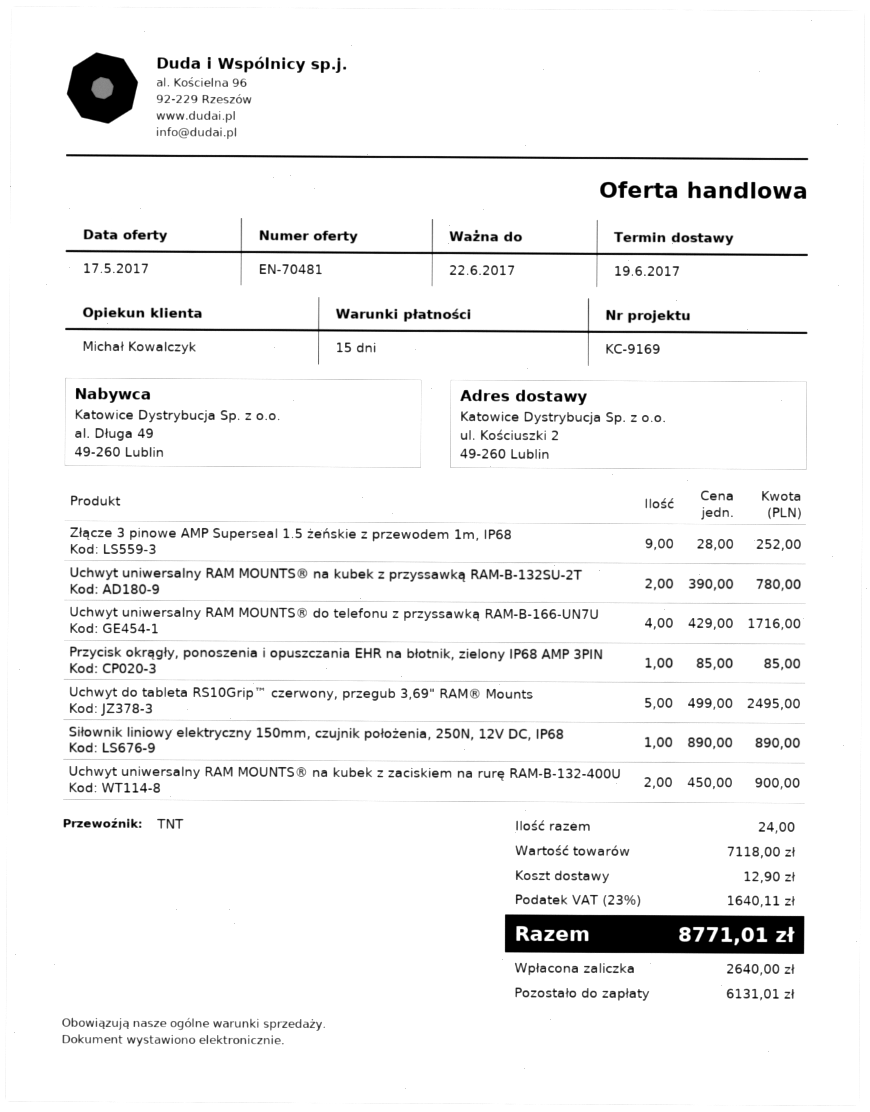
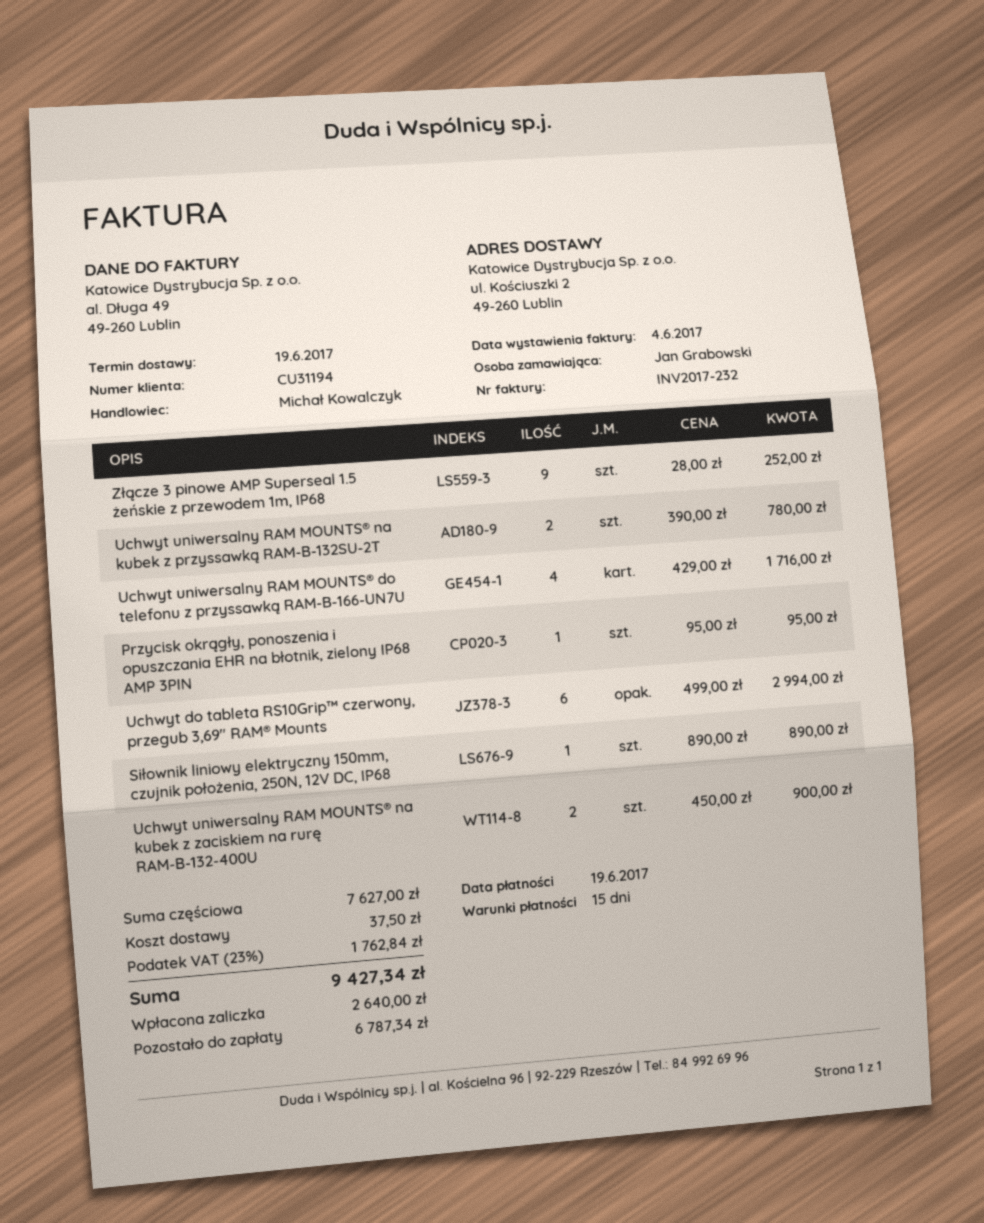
Przycisk okrągły, ponoszenia i opuszczania EHR na błotnik, zielony IP68 AMP 3PIN: 1 x 85.00 = 85.00 -> 1 x 95.00 = 95.00
Uchwyt do tableta RS10Grip™ czerwony, przegub 3,69" RAM® Mounts: 5 x 499.00 = 2495.00 -> 6 x 499.00 = 2994.00
subtotal: 7118.00 -> 7627.00
shipping: 12.90 -> 37.50
tax: 23% = 1640.11 -> 23% = 1762.84
total: 8771.01 -> 9427.34
balance: 6131.01 -> 6787.34

